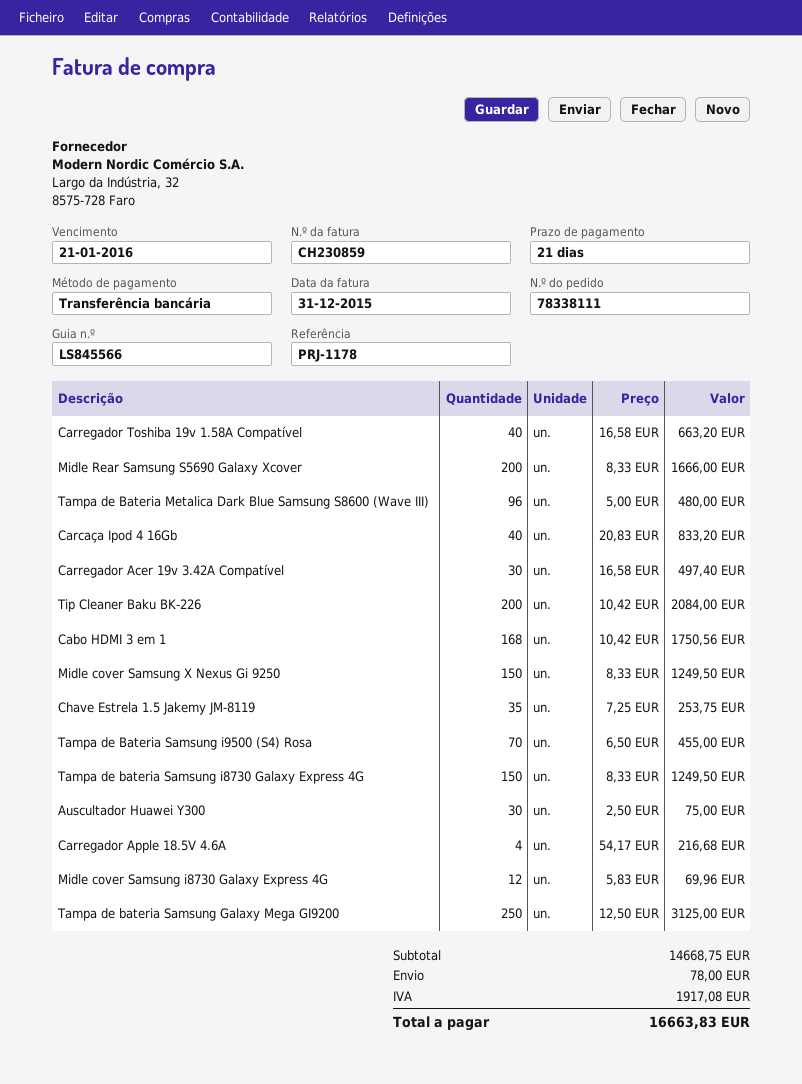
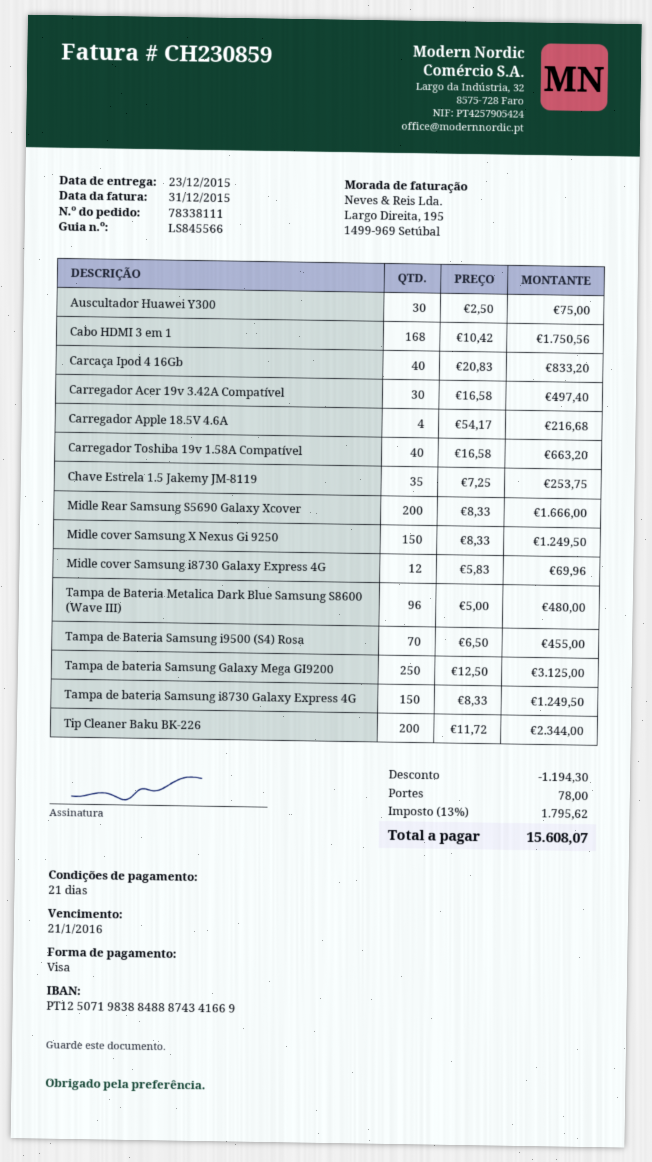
payment method: bank transfer -> Visa
Tip Cleaner Baku BK-226: 200 x 10.42 = 2084.00 -> 200 x 11.72 = 2344.00
discount: none -> 1194.30
tax: 1917.08 -> 1795.62
total: 16663.83 -> 15608.07

